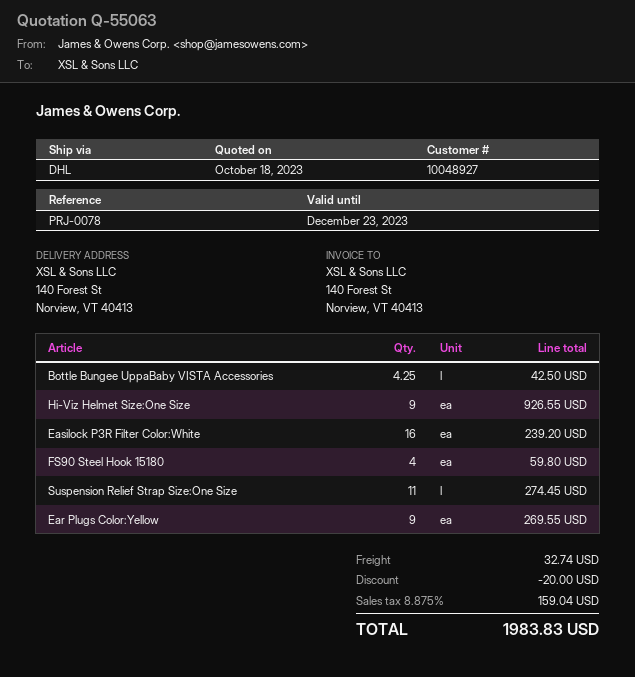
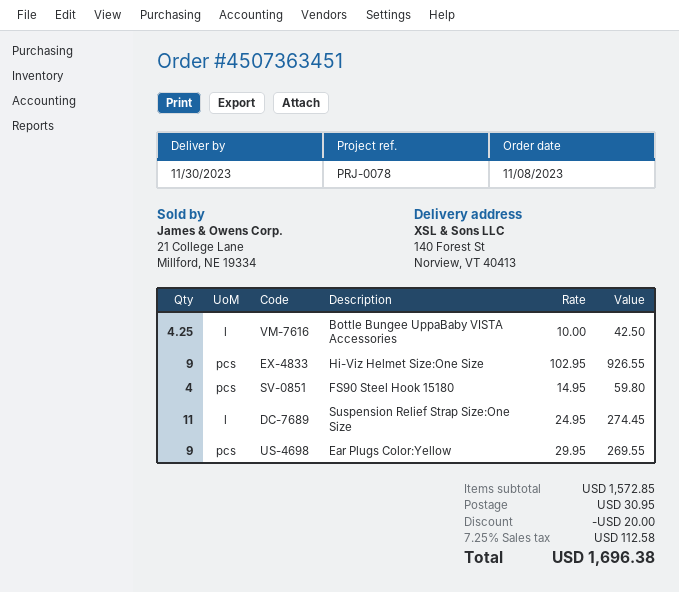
Easilock P3R Filter Color:White: 16 for 239.20 -> none
shipping: 32.74 -> 30.95
tax: 8.875% = 159.04 -> 7.25% = 112.58
total: 1983.83 -> 1696.38

